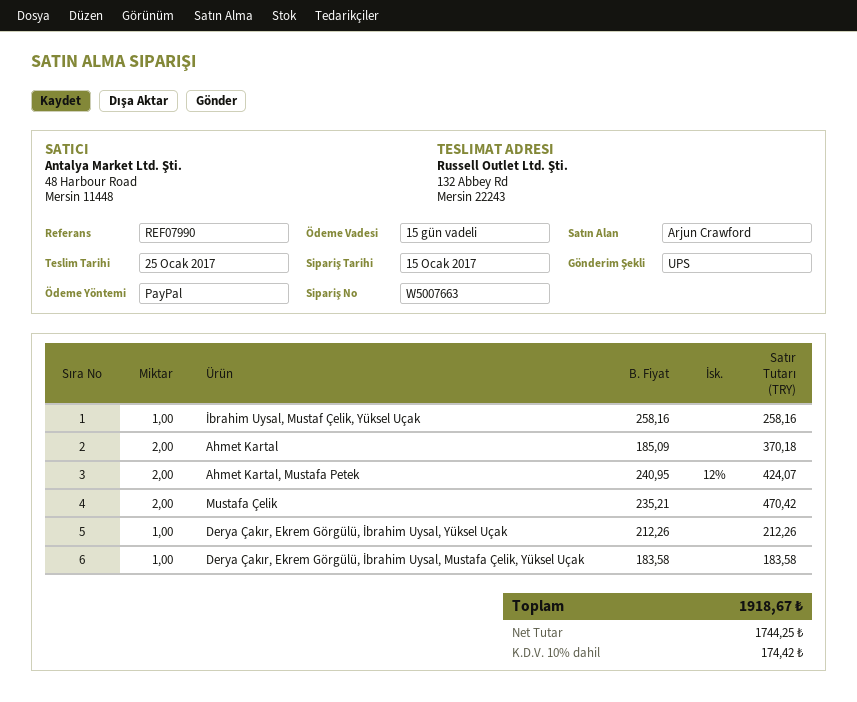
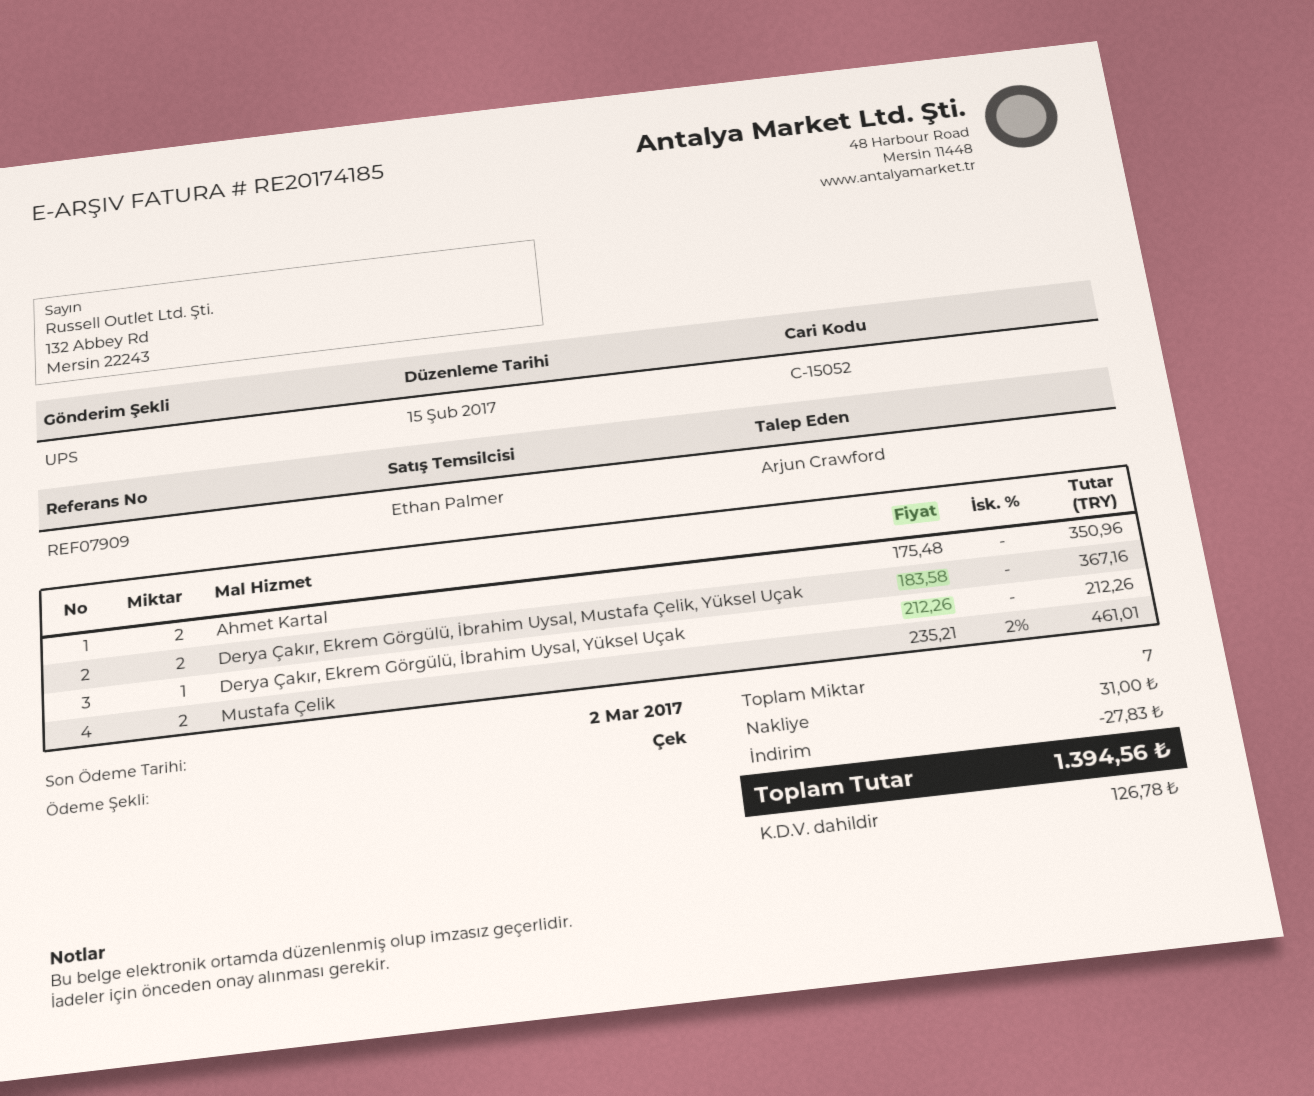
reference: REF07990 -> REF07909
payment method: PayPal -> cheque
İbrahim Uysal, Mustaf Çelik, Yüksel Uçak: 1 x 258.16 = 258.16 -> none
Ahmet Kartal: 2 x 185.09 = 370.18 -> 2 x 175.48 = 350.96
Ahmet Kartal, Mustafa Petek: 2 x 240.95 - 12% = 424.07 -> none
Mustafa Çelik: 2 x 235.21 = 470.42 -> 2 x 235.21 - 2% = 461.01
Derya Çakır, Ekrem Görgülü, İbrahim Uysal, Mustafa Çelik, Yüksel Uçak: 1 x 183.58 = 183.58 -> 2 x 183.58 = 367.16
discount: none -> 27.83
shipping: none -> 31.00
tax: 174.42 -> 126.78
total: 1918.67 -> 1394.56

